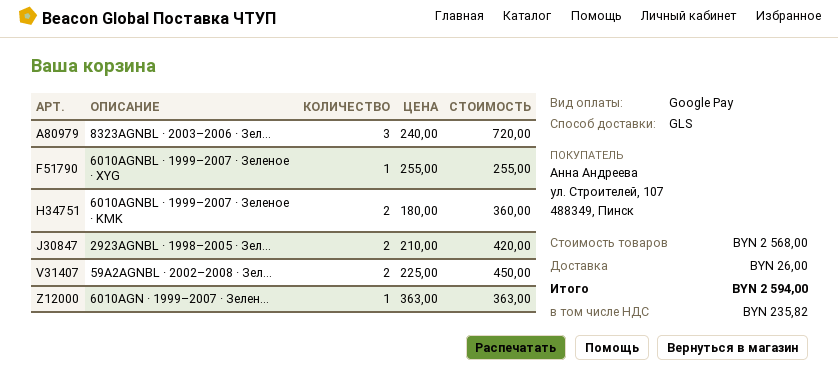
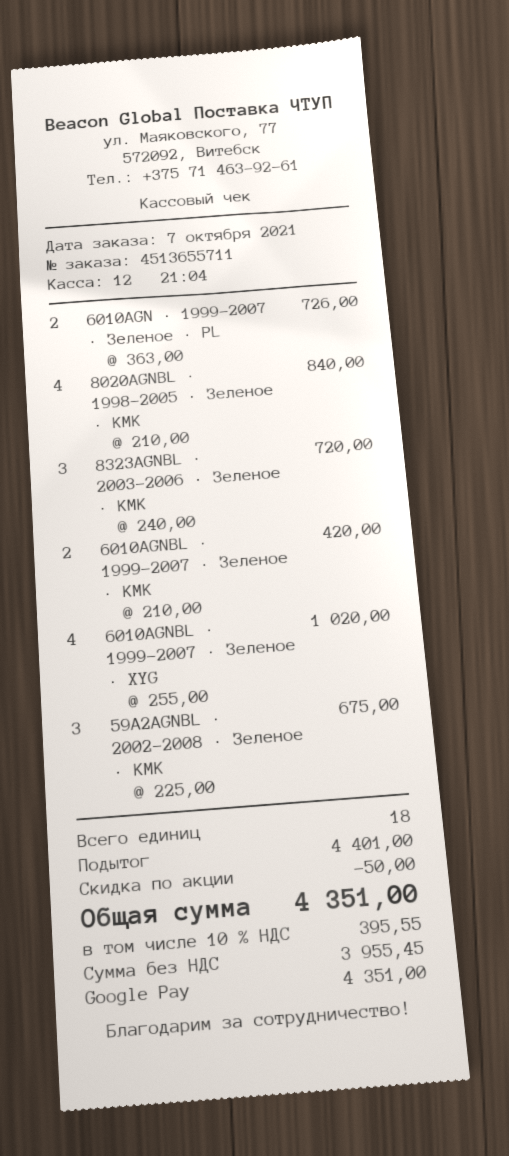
6010AGNBL · 1999–2007 · Зеленое · XYG: 1 x 255.00 = 255.00 -> 4 x 255.00 = 1020.00
6010AGNBL · 1999–2007 · Зеленое · KMK: 2 x 180.00 = 360.00 -> 2 x 210.00 = 420.00
2923AGNBL · 1998–2005 · Зел...: 2 x 210.00 = 420.00 -> none
59A2AGNBL · 2002–2008 · Зел...: 2 x 225.00 = 450.00 -> 3 x 225.00 = 675.00
6010AGN · 1999–2007 · Зелен...: 1 x 363.00 = 363.00 -> 2 x 363.00 = 726.00
8020AGNBL · 1998–2005 · Зеленое · KMK: none -> 4 x 210.00 = 840.00
subtotal: 2568.00 -> 4401.00
discount: none -> 50.00
shipping: 26.00 -> none
tax: 235.82 -> 395.55
total: 2594.00 -> 4351.00

